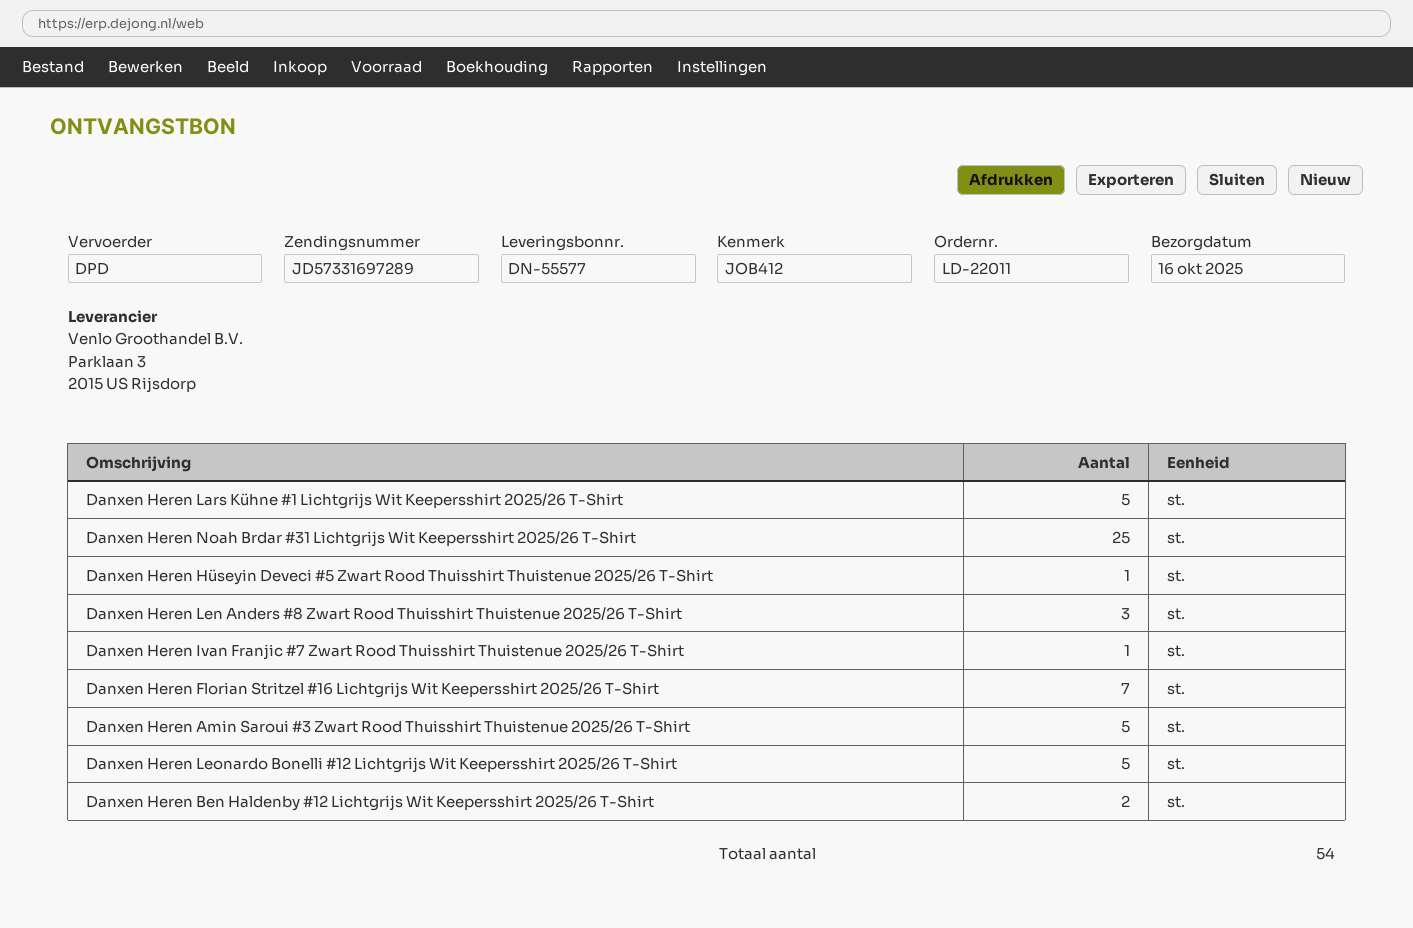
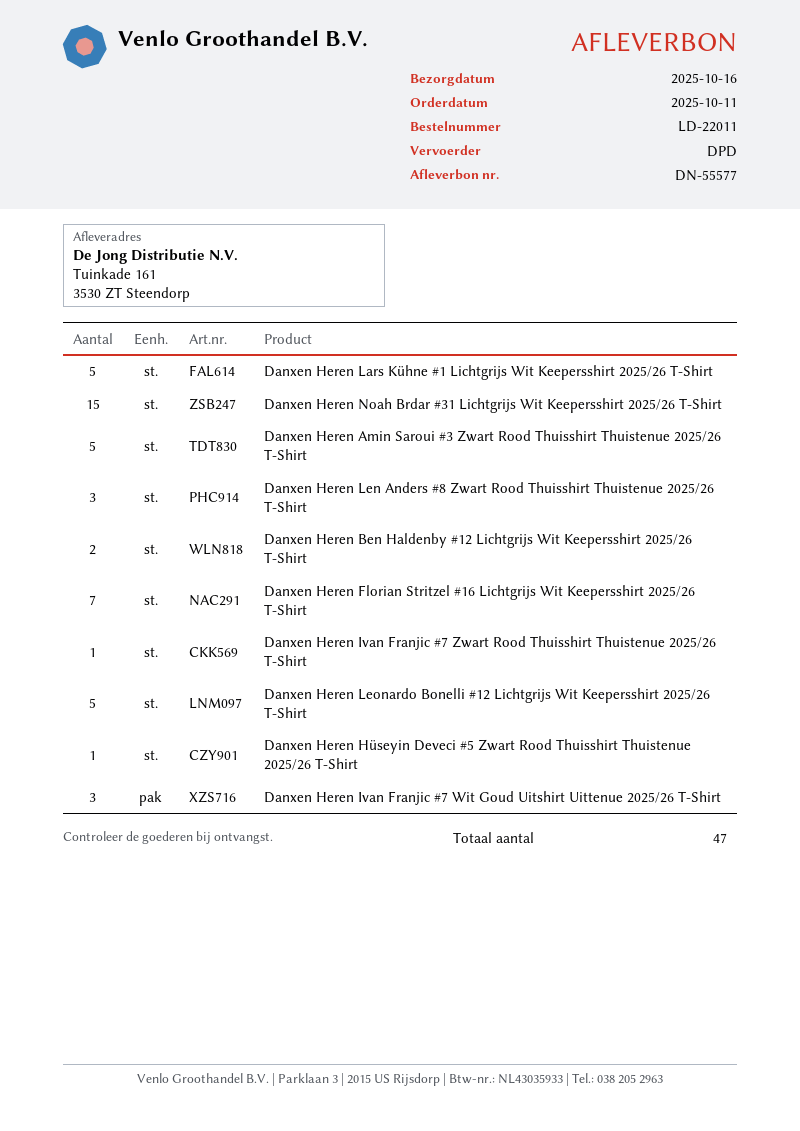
Danxen Heren Noah Brdar #31 Lichtgrijs Wit Keepersshirt 2025/26 T-Shirt: 25 -> 15
Danxen Heren Ivan Franjic #7 Wit Goud Uitshirt Uittenue 2025/26 T-Shirt: none -> 3
total quantity: 54 -> 47

